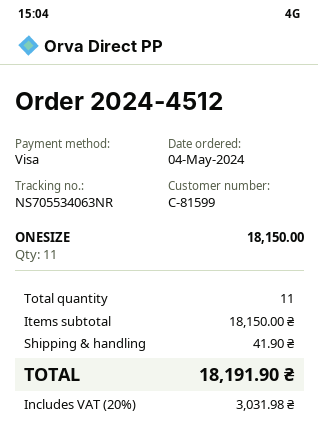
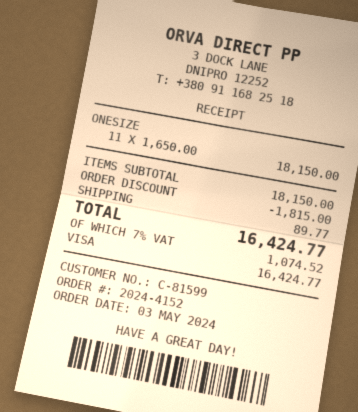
order number: 2024-4512 -> 2024-4152
order date: 2024-05-04 -> 2024-05-03
discount: none -> 1815.00
shipping: 41.90 -> 89.77
tax: 20% = 3031.98 -> 7% = 1074.52
total: 18191.90 -> 16424.77

